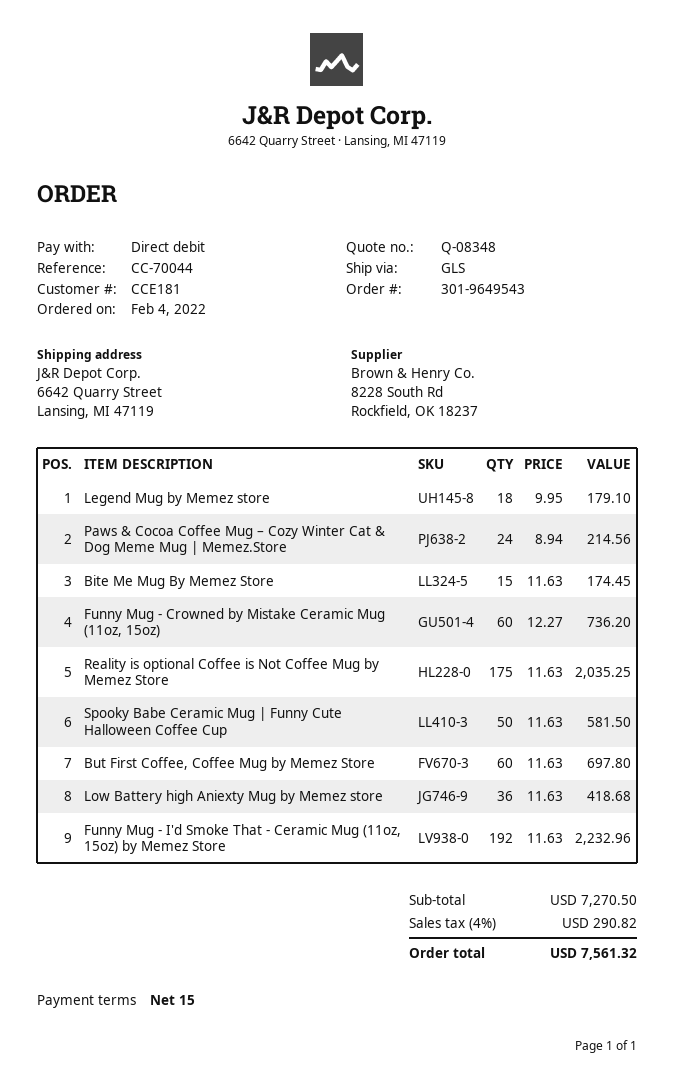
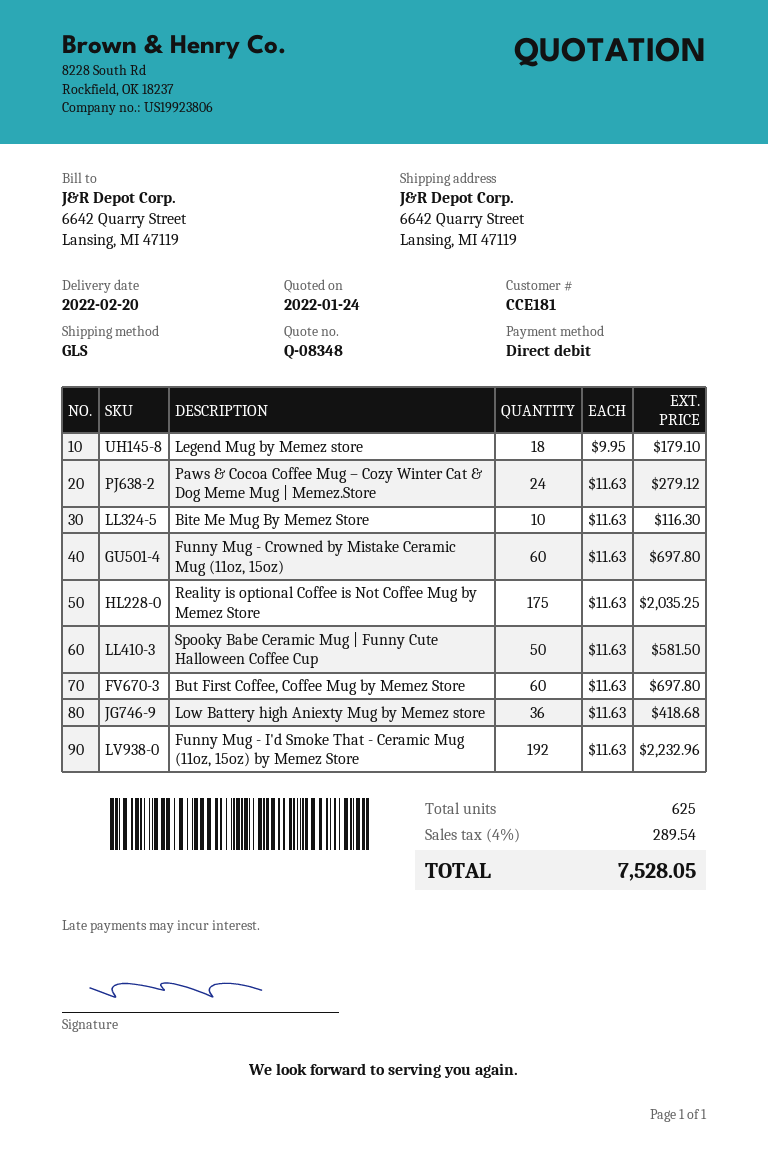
Paws & Cocoa Coffee Mug – Cozy Winter Cat & Dog Meme Mug | Memez.Store: 24 x 8.94 = 214.56 -> 24 x 11.63 = 279.12
Bite Me Mug By Memez Store: 15 x 11.63 = 174.45 -> 10 x 11.63 = 116.30
Funny Mug - Crowned by Mistake Ceramic Mug (11oz, 15oz): 60 x 12.27 = 736.20 -> 60 x 11.63 = 697.80
tax: 4% = 290.82 -> 4% = 289.54
total: 7561.32 -> 7528.05

